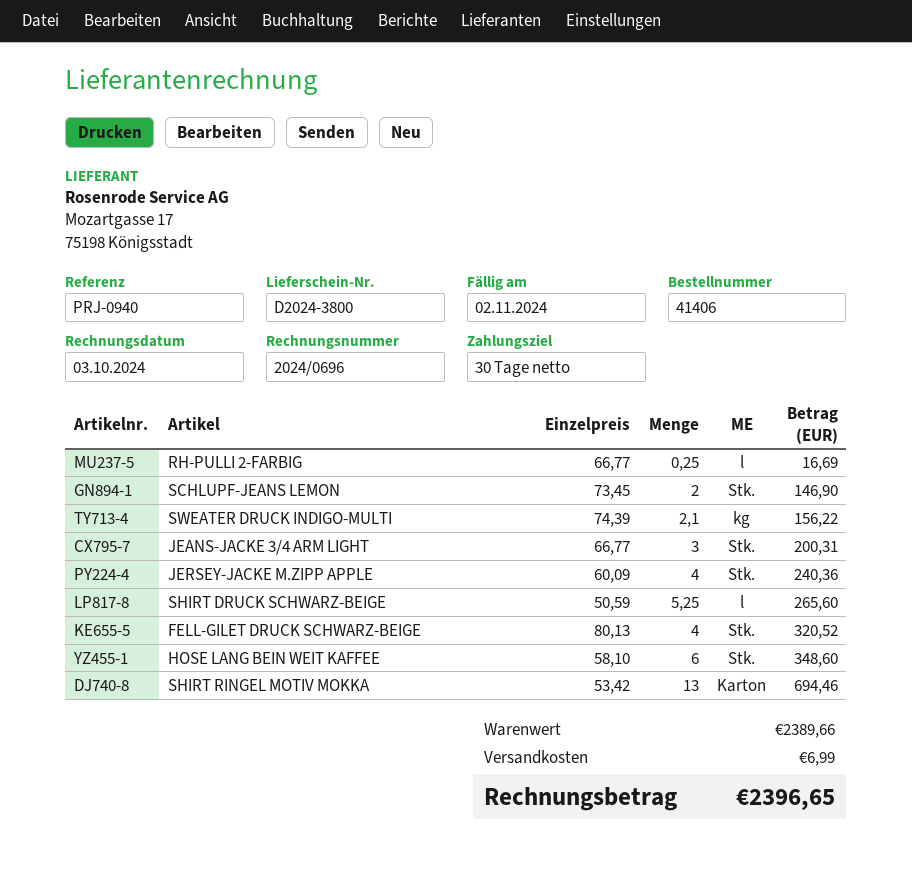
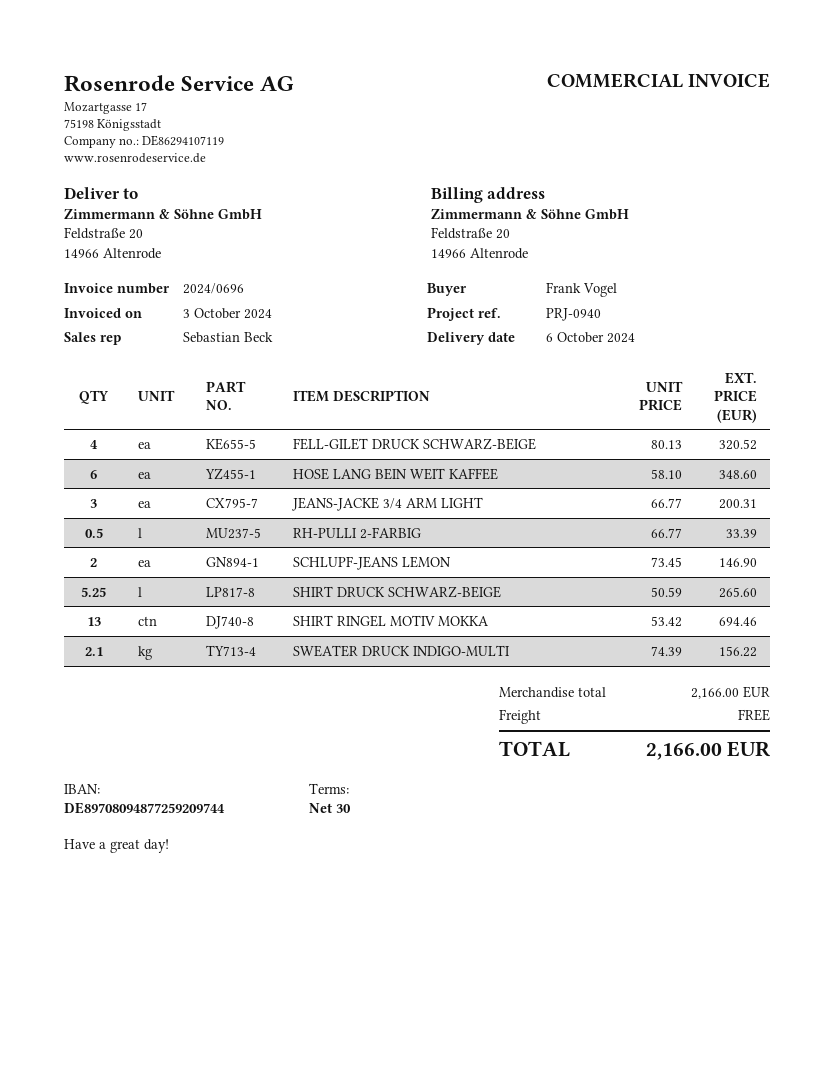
RH-PULLI 2-FARBIG: 0.25 x 66.77 = 16.69 -> 0.5 x 66.77 = 33.39
JERSEY-JACKE M.ZIPP APPLE: 4 x 60.09 = 240.36 -> none
subtotal: 2389.66 -> 2166.00
shipping: 6.99 -> 0.00
total: 2396.65 -> 2166.00

